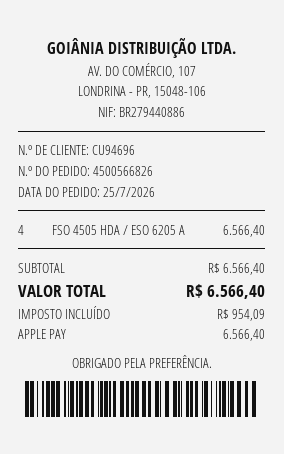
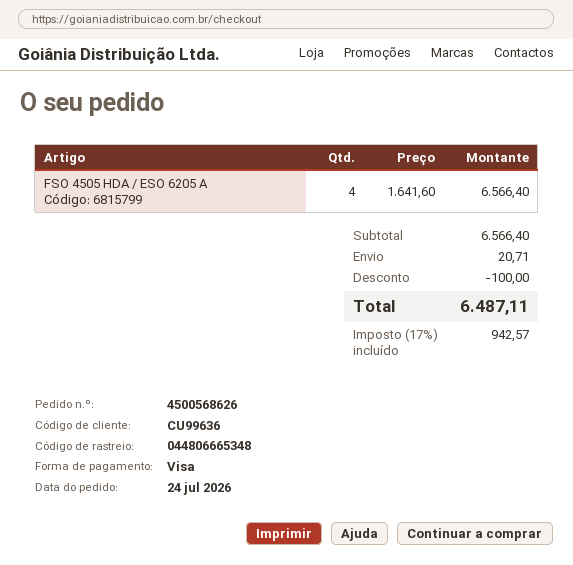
order number: 4500566826 -> 4500568626
order date: 2026-07-25 -> 2026-07-24
customer number: CU94696 -> CU99636
payment method: Apple Pay -> Visa
discount: none -> 100.00
shipping: none -> 20.71
tax: 954.09 -> 942.57
total: 6566.40 -> 6487.11

